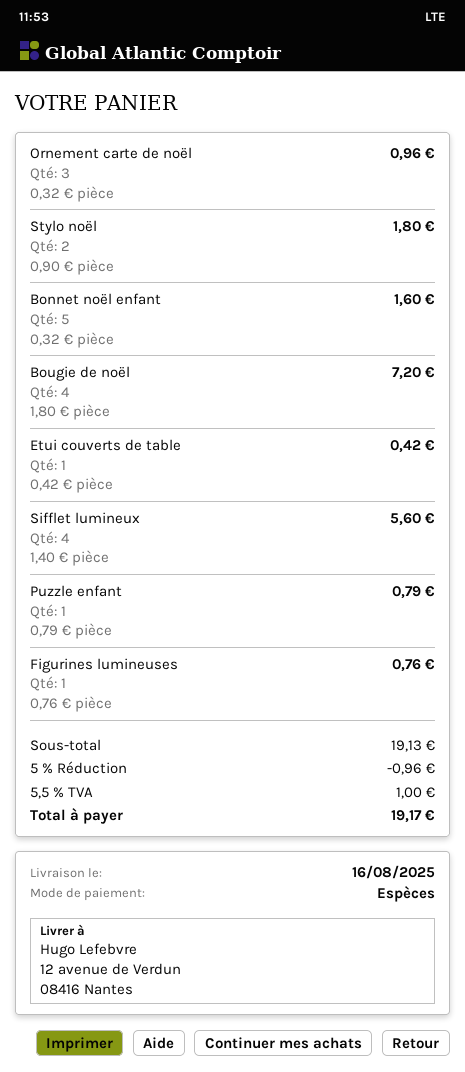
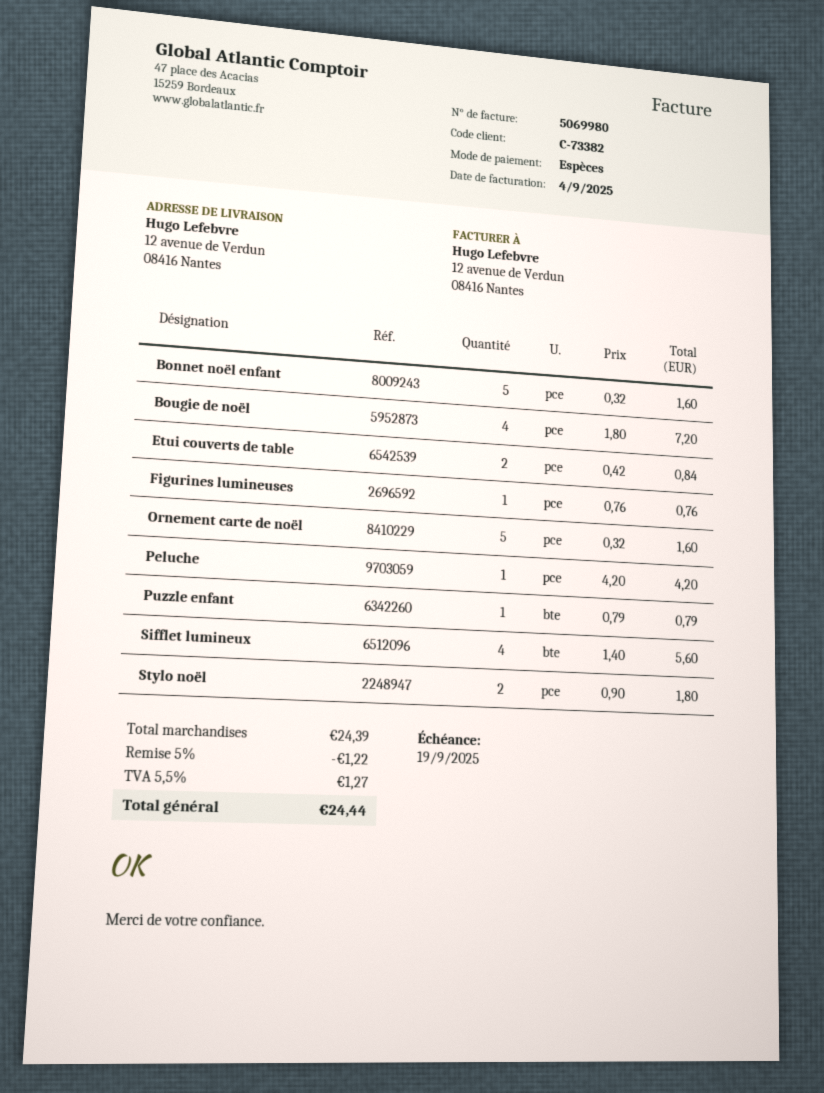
Ornement carte de noël: 3 x 0.32 = 0.96 -> 5 x 0.32 = 1.60
Etui couverts de table: 1 x 0.42 = 0.42 -> 2 x 0.42 = 0.84
Peluche: none -> 1 x 4.20 = 4.20
subtotal: 19.13 -> 24.39
discount: 5% = 0.96 -> 5% = 1.22
tax: 5.5% = 1.00 -> 5.5% = 1.27
total: 19.17 -> 24.44

